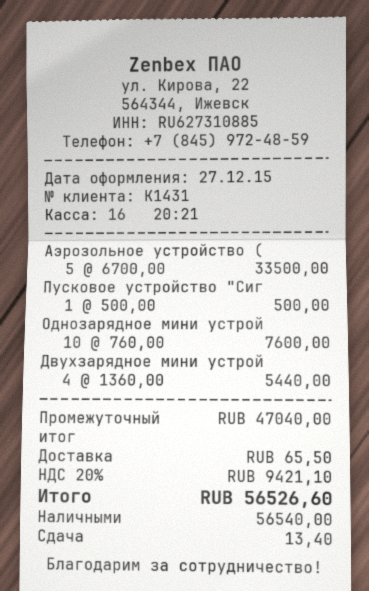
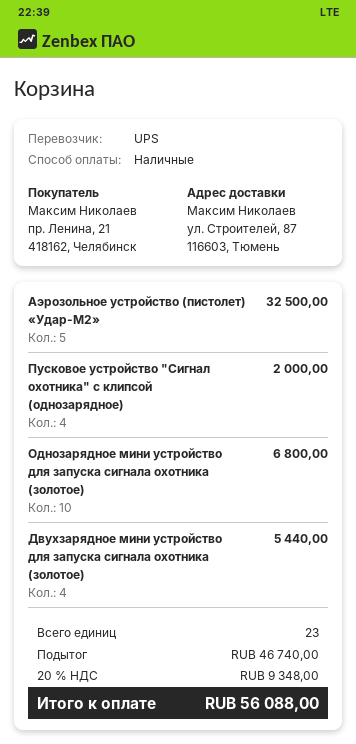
Аэрозольное устройство (: 5 for 33500.00 -> 5 for 32500.00
Пусковое устройство "Сиг: 1 for 500.00 -> 4 for 2000.00
Однозарядное мини устрой: 10 for 7600.00 -> 10 for 6800.00
subtotal: 47040.00 -> 46740.00
shipping: 65.50 -> none
tax: 20% = 9421.10 -> 20% = 9348.00
total: 56526.60 -> 56088.00

